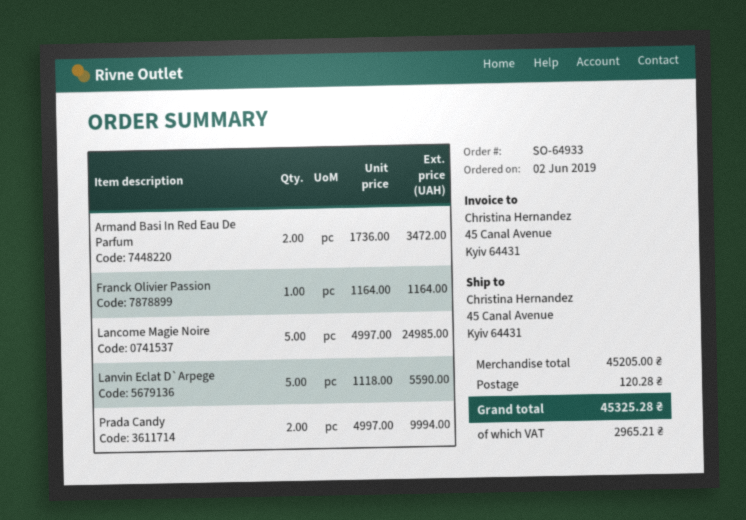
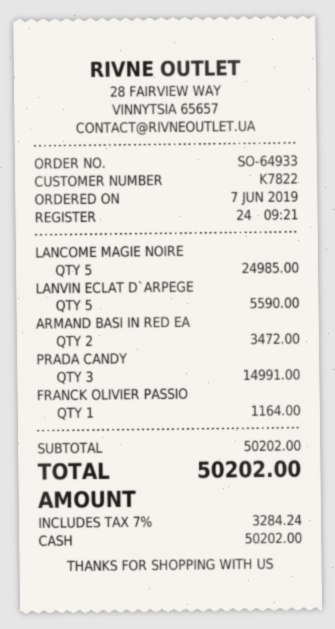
order date: 2019-06-02 -> 2019-06-07
Prada Candy: 2 for 9994.00 -> 3 for 14991.00
subtotal: 45205.00 -> 50202.00
shipping: 120.28 -> none
tax: 2965.21 -> 3284.24
total: 45325.28 -> 50202.00

